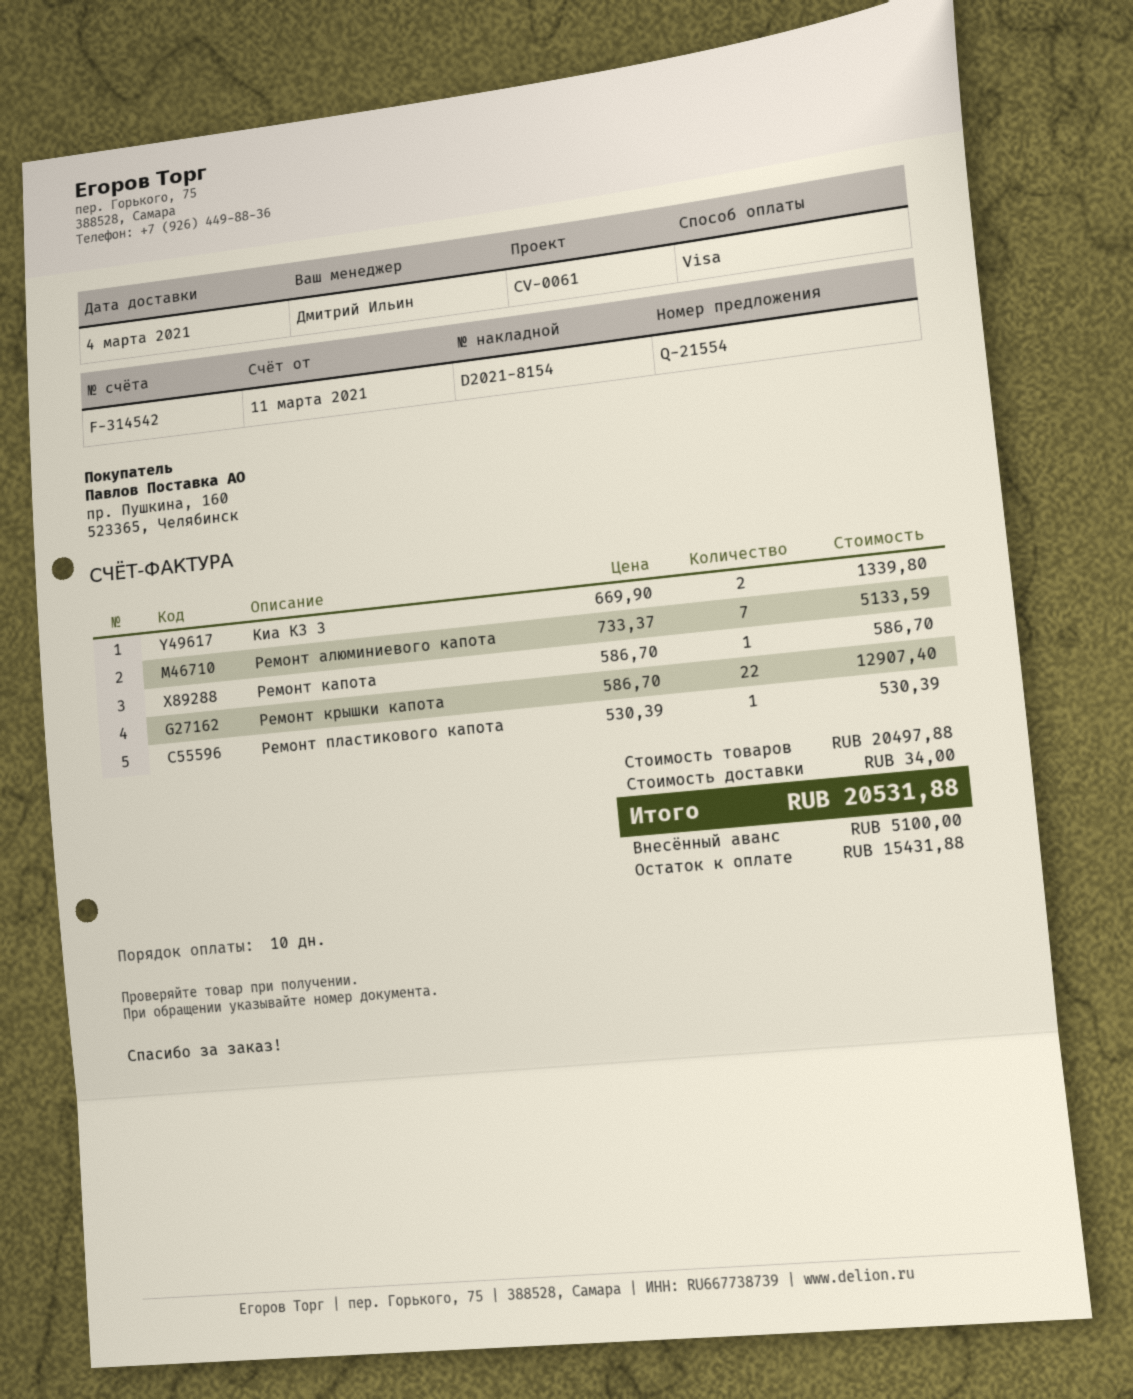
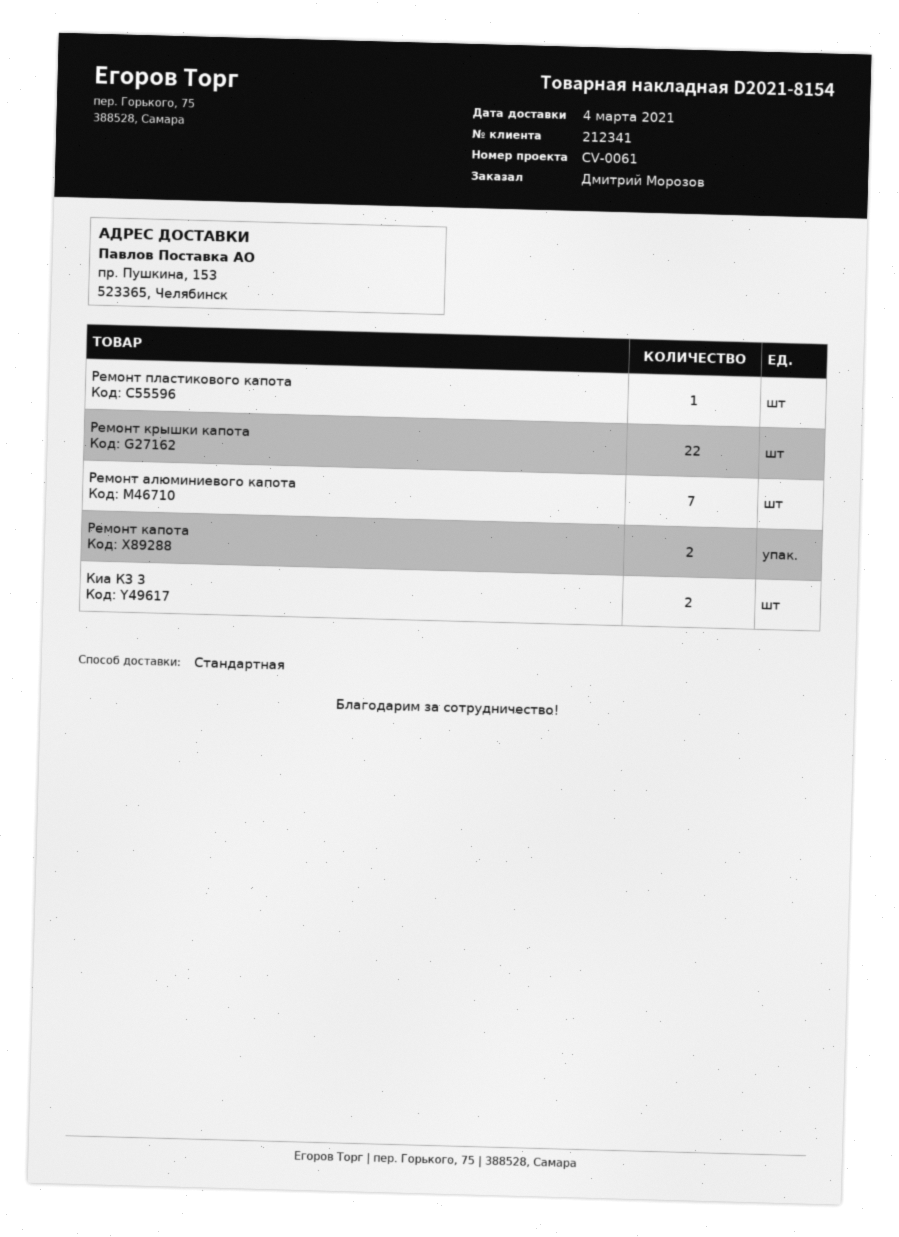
Ремонт капота: 1 -> 2

